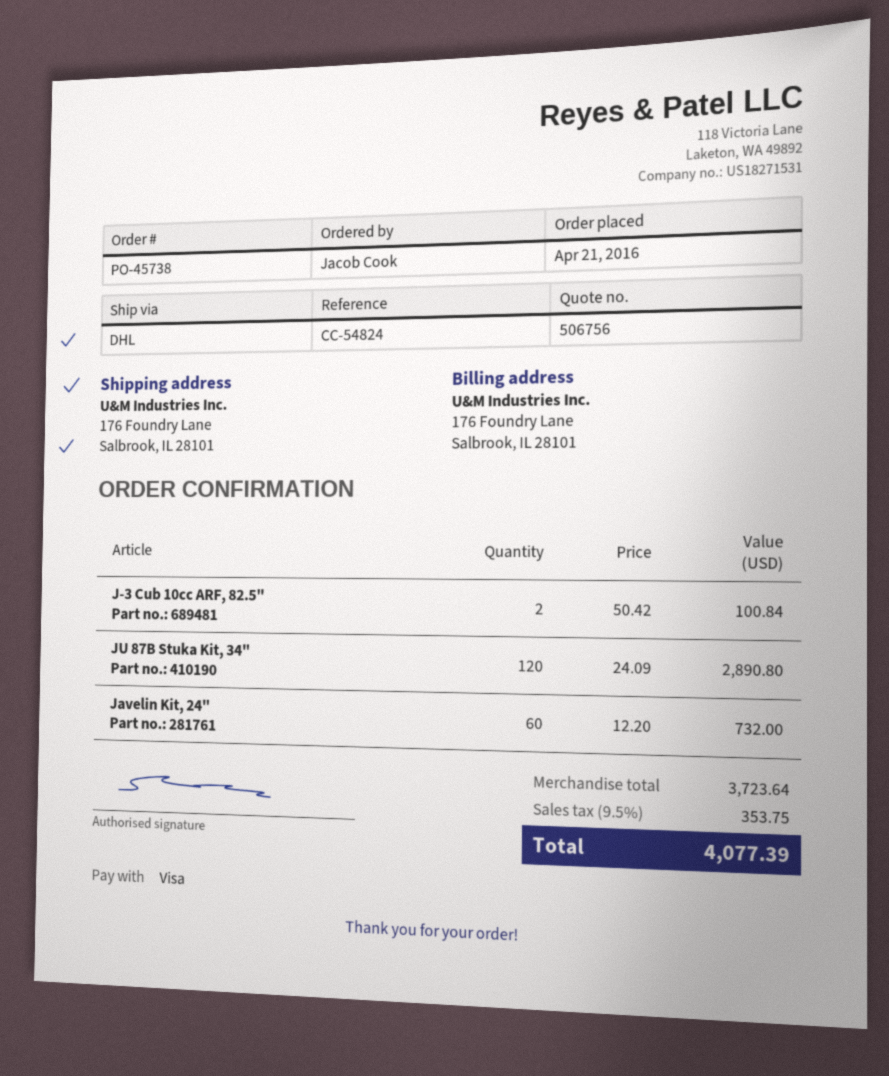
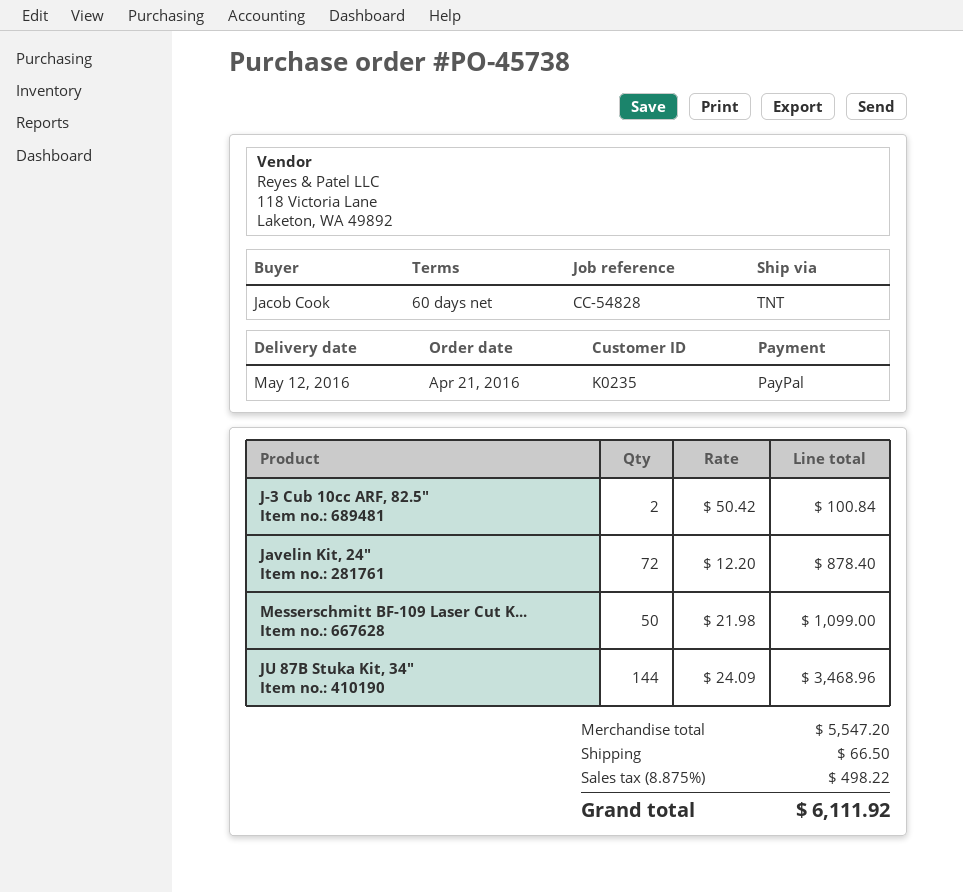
reference: CC-54824 -> CC-54828
payment method: Visa -> PayPal
shipping method: DHL -> TNT
JU 87B Stuka Kit, 34": 120 x 24.09 = 2890.80 -> 144 x 24.09 = 3468.96
Javelin Kit, 24": 60 x 12.20 = 732.00 -> 72 x 12.20 = 878.40
Messerschmitt BF-109 Laser Cut K...: none -> 50 x 21.98 = 1099.00
subtotal: 3723.64 -> 5547.20
shipping: none -> 66.50
tax: 9.5% = 353.75 -> 8.875% = 498.22
total: 4077.39 -> 6111.92

